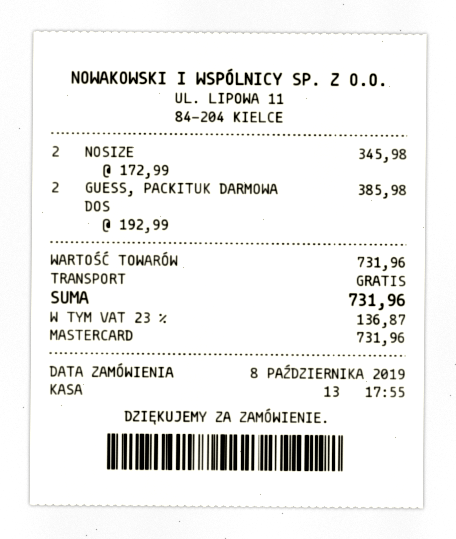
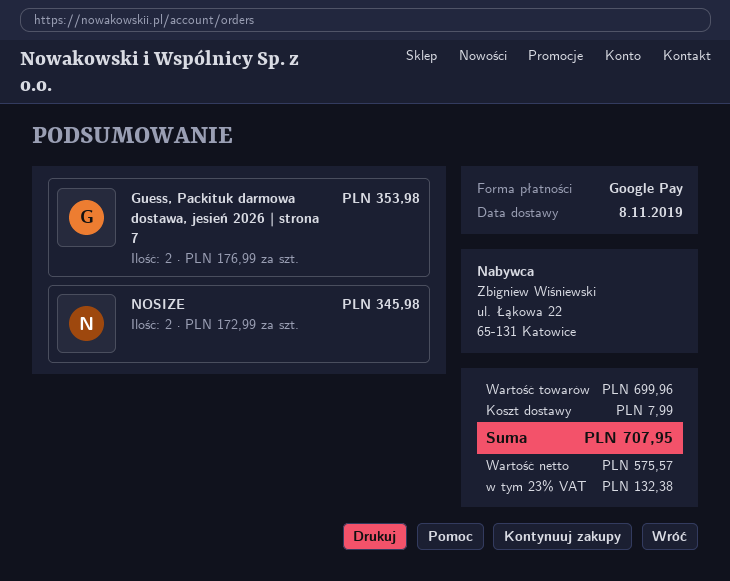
payment method: Mastercard -> Google Pay
GUESS, PACKITUK DARMOWA DOS: 2 x 192.99 = 385.98 -> 2 x 176.99 = 353.98
subtotal: 731.96 -> 699.96
shipping: 0.00 -> 7.99
tax: 23% = 136.87 -> 23% = 132.38
total: 731.96 -> 707.95

